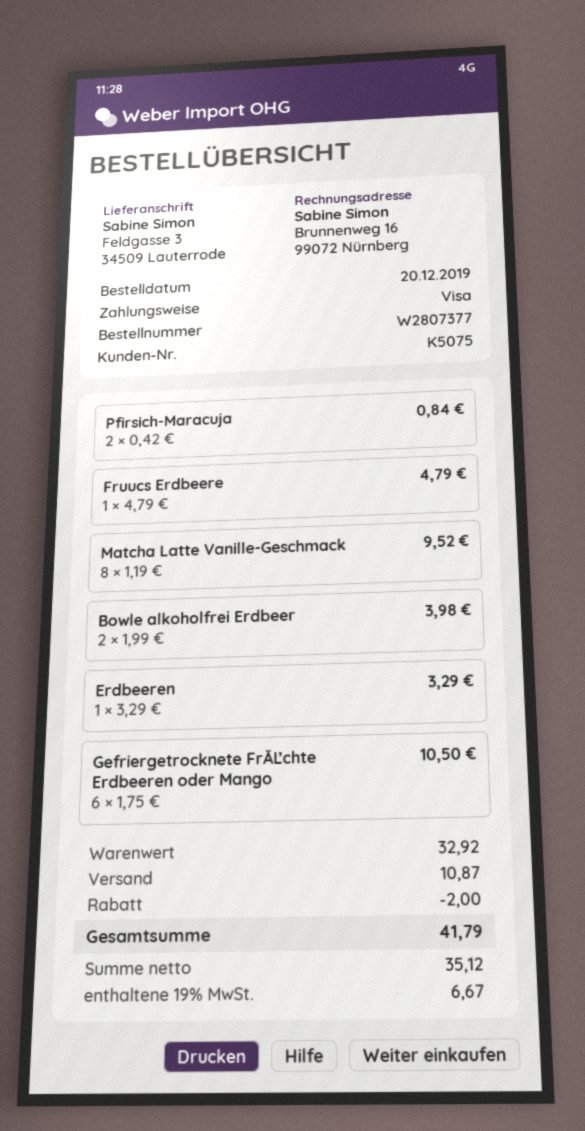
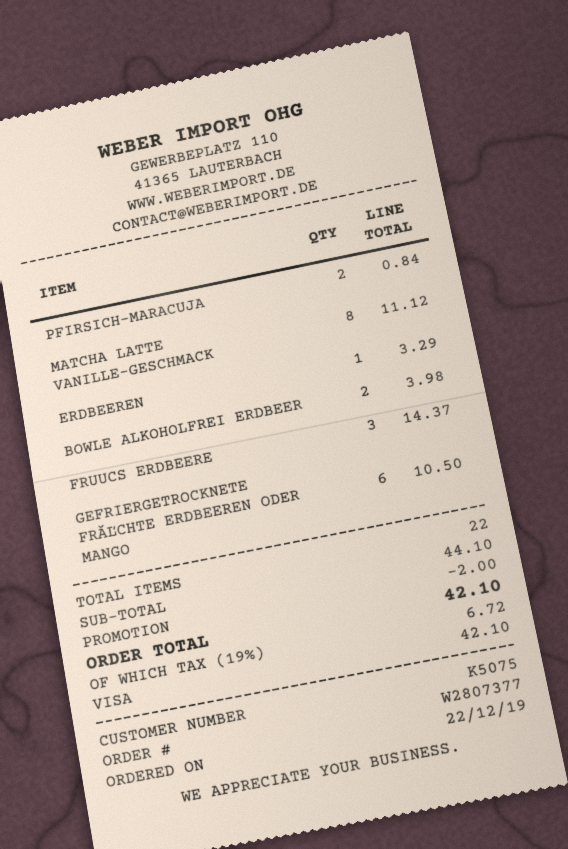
order date: 2019-12-20 -> 2019-12-22
Fruucs Erdbeere: 1 for 4.79 -> 3 for 14.37
Matcha Latte Vanille-Geschmack: 8 for 9.52 -> 8 for 11.12
subtotal: 32.92 -> 44.10
shipping: 10.87 -> none
tax: 19% = 6.67 -> 19% = 6.72
total: 41.79 -> 42.10

